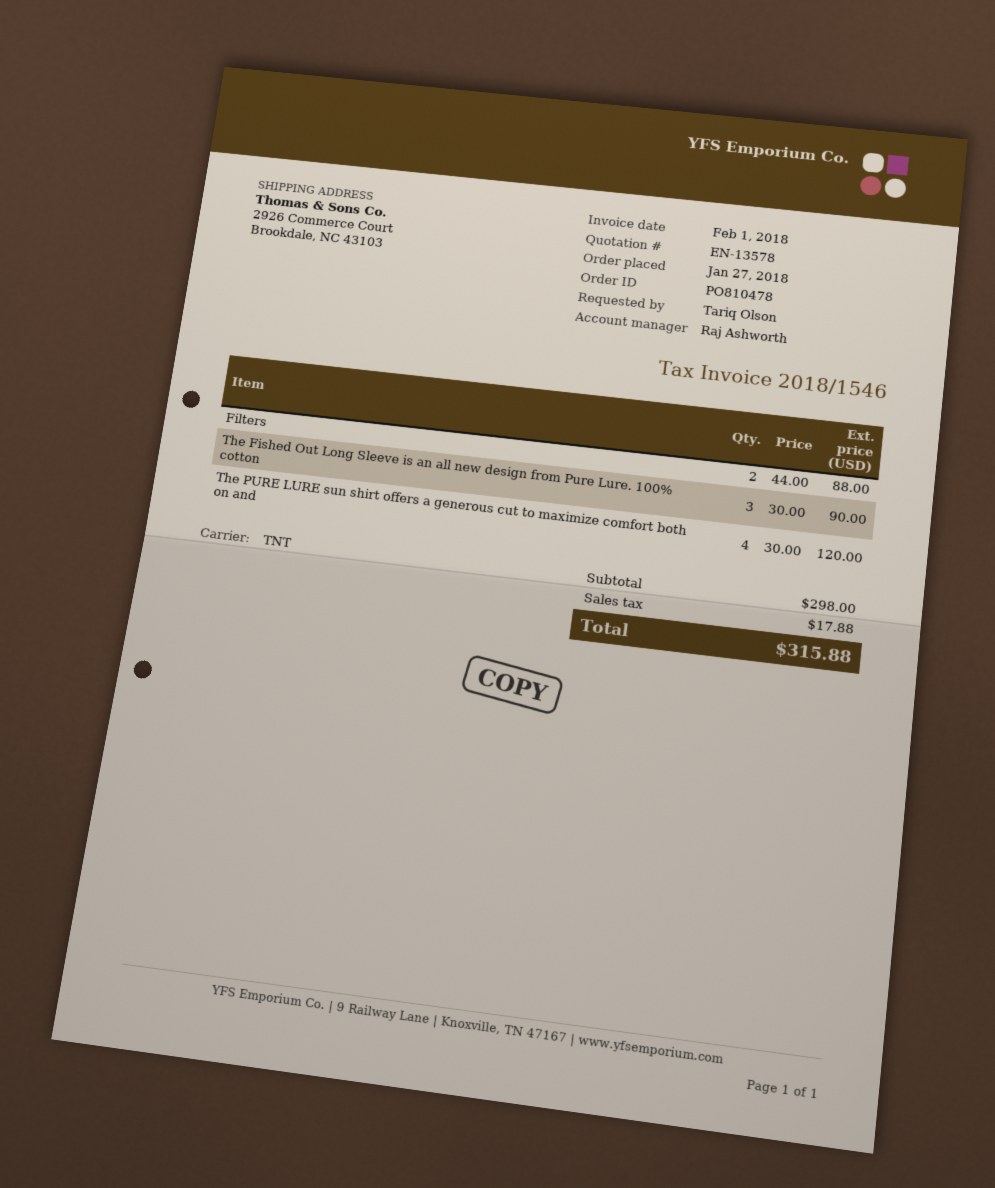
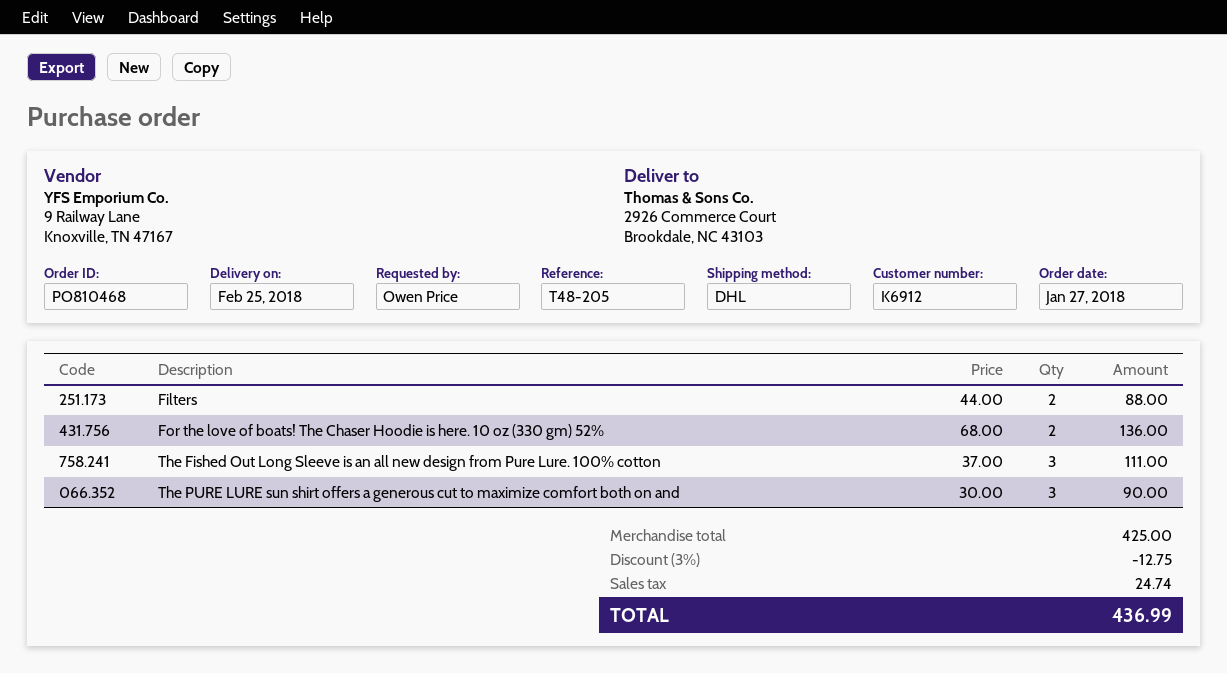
order number: PO810478 -> PO810468
ordered by: Tariq Olson -> Owen Price
shipping method: TNT -> DHL
The Fished Out Long Sleeve is an all new design from Pure Lure. 100% cotton: 3 x 30.00 = 90.00 -> 3 x 37.00 = 111.00
The PURE LURE sun shirt offers a generous cut to maximize comfort both on and: 4 x 30.00 = 120.00 -> 3 x 30.00 = 90.00
For the love of boats! The Chaser Hoodie is here. 10 oz (330 gm) 52%: none -> 2 x 68.00 = 136.00
subtotal: 298.00 -> 425.00
discount: none -> 3% = 12.75
tax: 17.88 -> 24.74
total: 315.88 -> 436.99

